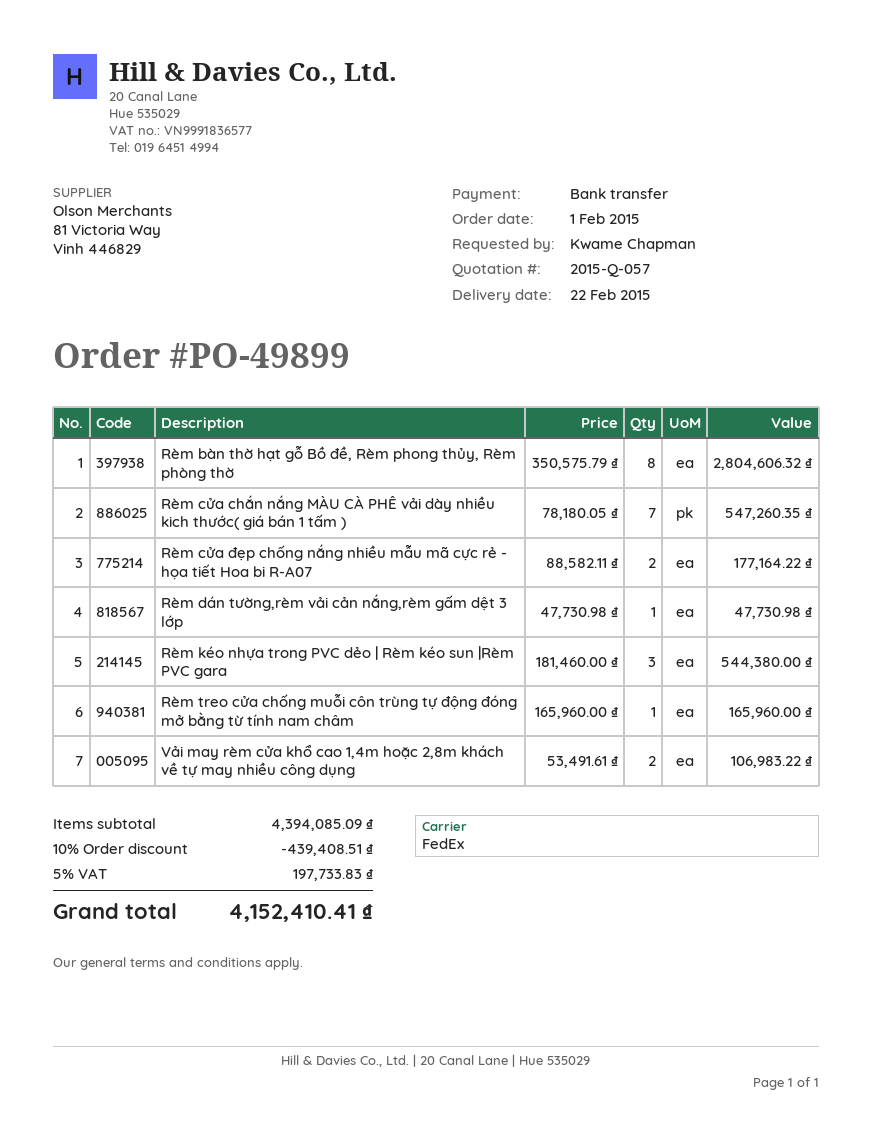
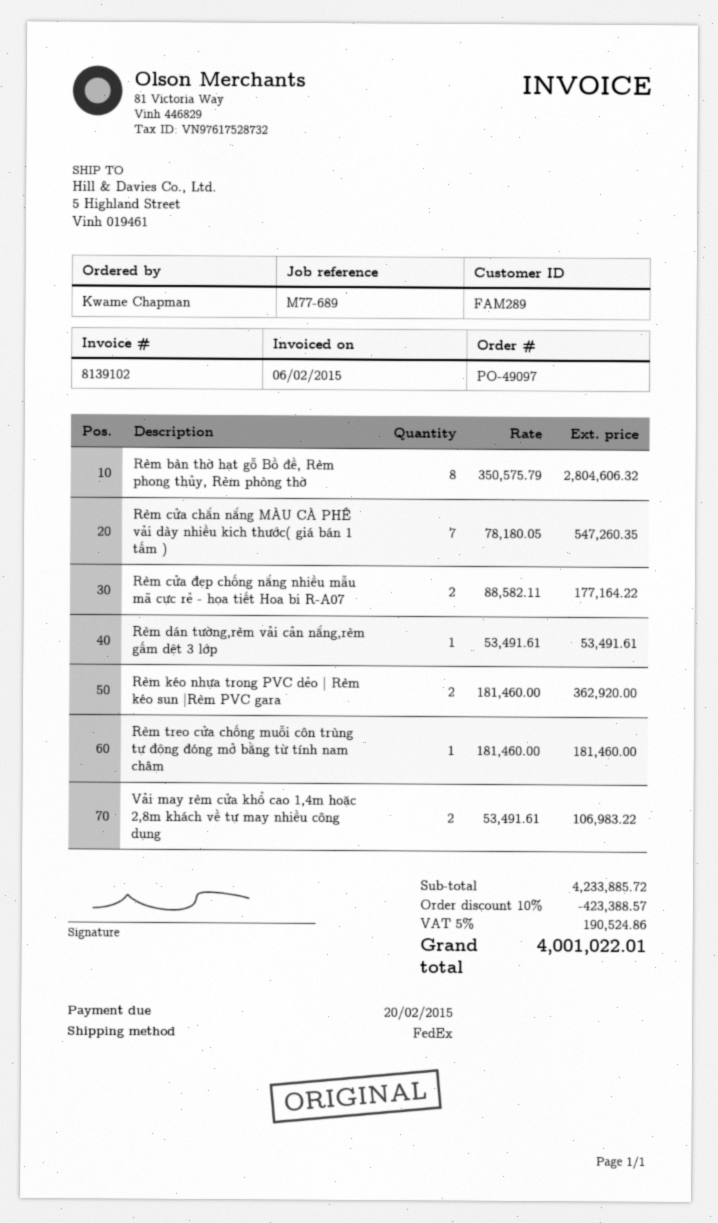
order number: PO-49899 -> PO-49097
Rèm dán tường,rèm vải cản nắng,rèm gấm dệt 3 lớp: 1 x 47730.98 = 47730.98 -> 1 x 53491.61 = 53491.61
Rèm kéo nhựa trong PVC dẻo | Rèm kéo sun |Rèm PVC gara: 3 x 181460.00 = 544380.00 -> 2 x 181460.00 = 362920.00
Rèm treo cửa chống muỗi côn trùng tự động đóng mở bằng từ tính nam châm: 1 x 165960.00 = 165960.00 -> 1 x 181460.00 = 181460.00
subtotal: 4394085.09 -> 4233885.72
discount: 10% = 439408.51 -> 10% = 423388.57
tax: 5% = 197733.83 -> 5% = 190524.86
total: 4152410.41 -> 4001022.01

